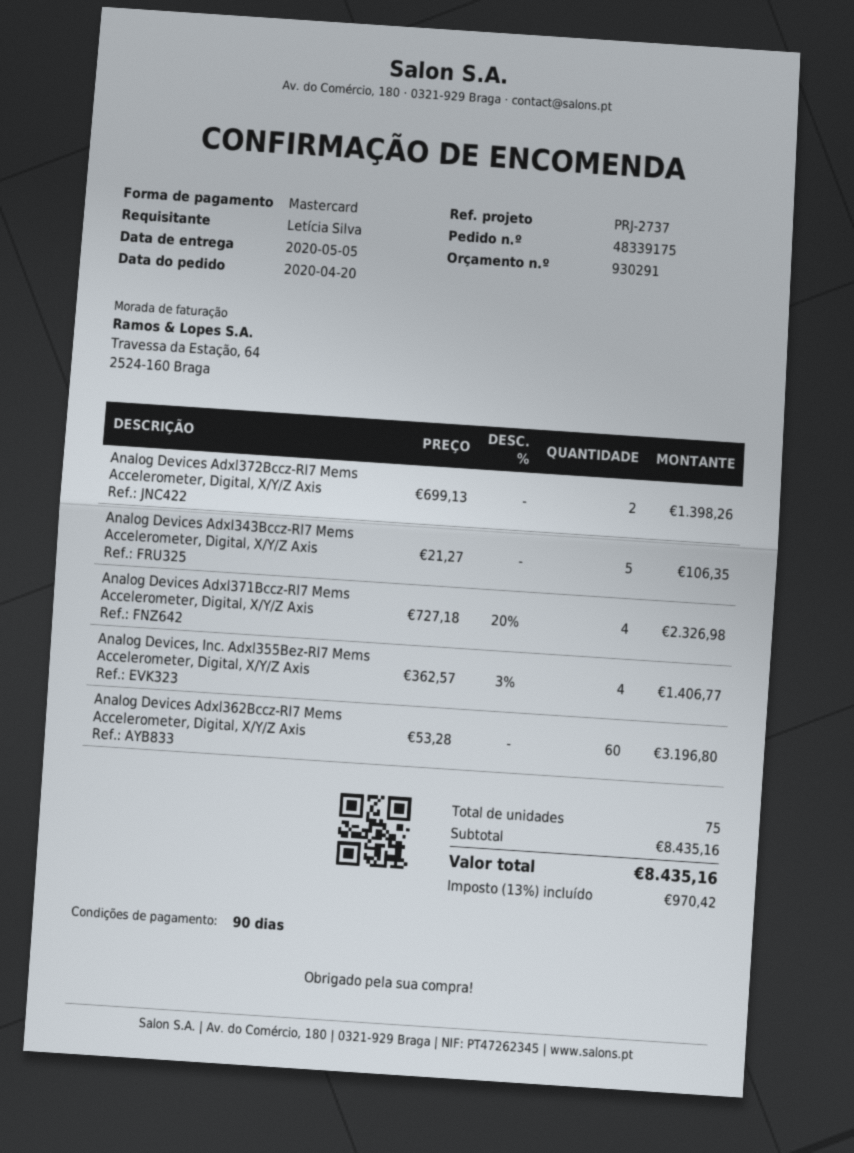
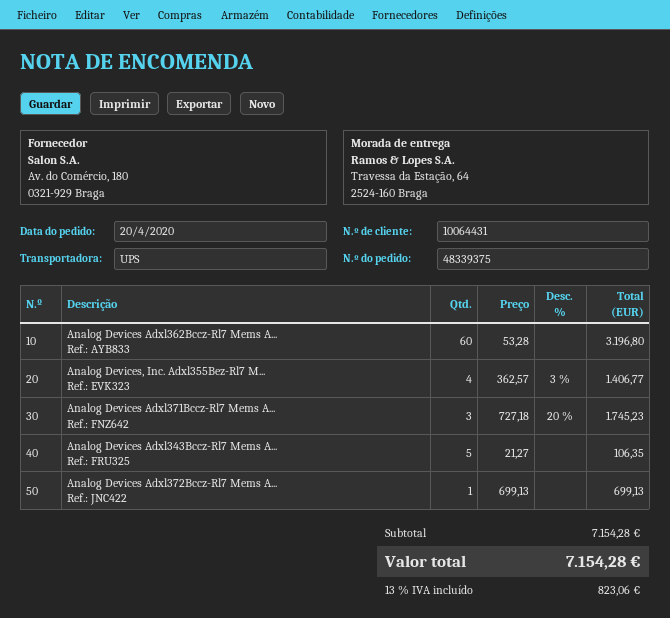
order number: 48339175 -> 48339375
Analog Devices Adxl372Bccz-Rl7 Mems Accelerometer, Digital, X/Y/Z Axis: 2 x 699.13 = 1398.26 -> 1 x 699.13 = 699.13
Analog Devices Adxl371Bccz-Rl7 Mems Accelerometer, Digital, X/Y/Z Axis: 4 x 727.18 - 20% = 2326.98 -> 3 x 727.18 - 20% = 1745.23
subtotal: 8435.16 -> 7154.28
tax: 13% = 970.42 -> 13% = 823.06
total: 8435.16 -> 7154.28

